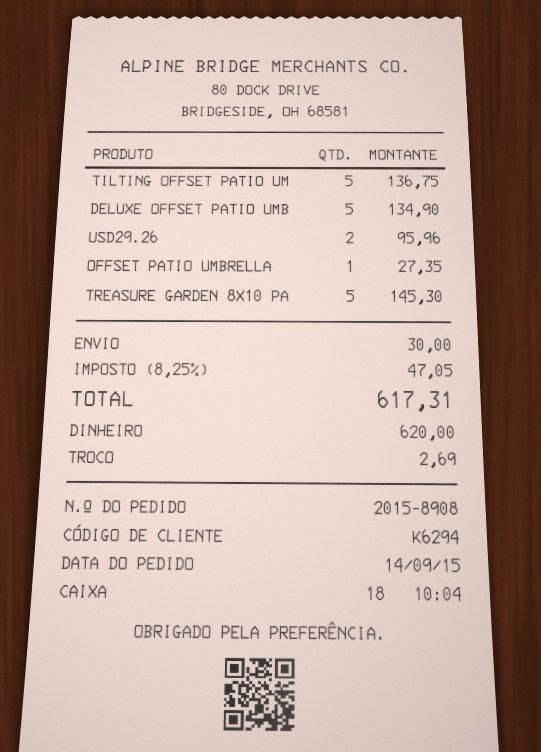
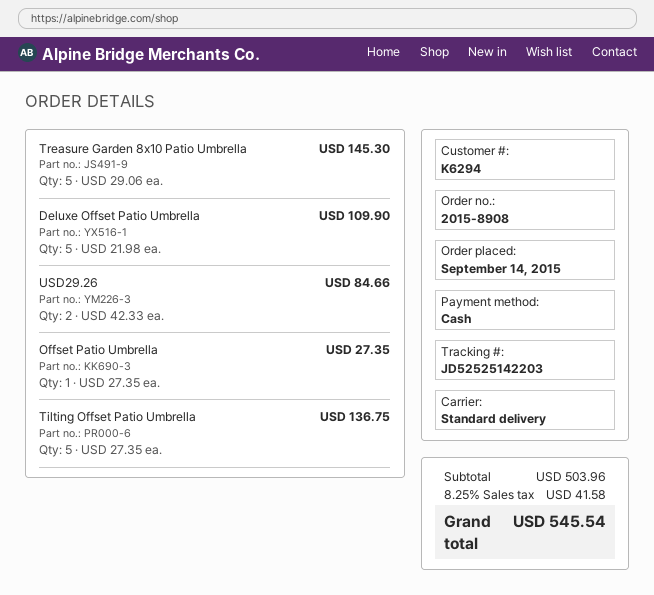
DELUXE OFFSET PATIO UMB: 5 for 134.90 -> 5 for 109.90
USD29.26: 2 for 95.96 -> 2 for 84.66
shipping: 30.00 -> none
tax: 8.25% = 47.05 -> 8.25% = 41.58
total: 617.31 -> 545.54

